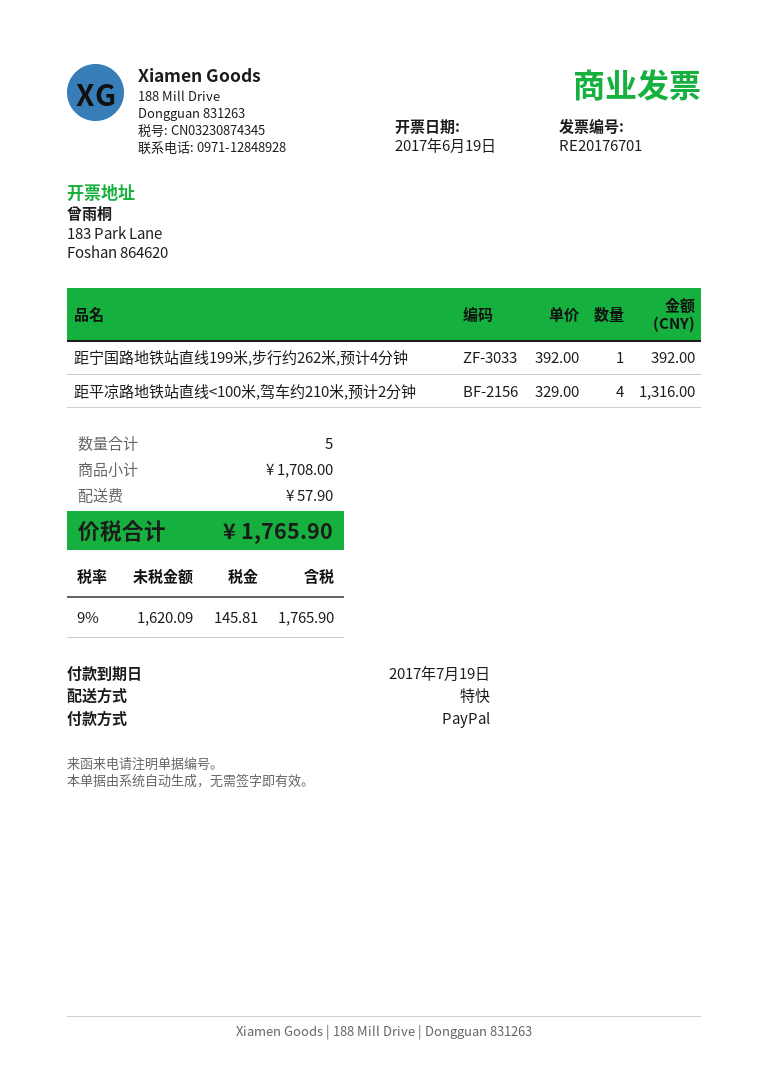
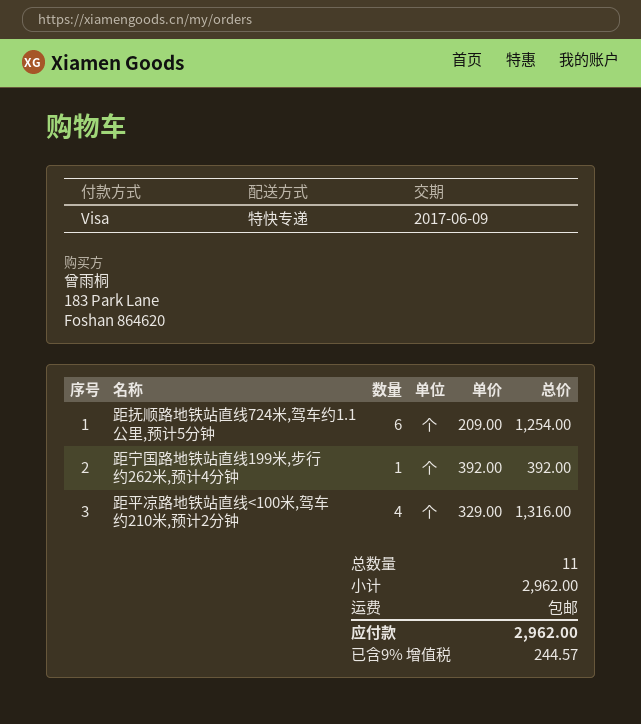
payment method: PayPal -> Visa
距抚顺路地铁站直线724米,驾车约1.1公里,预计5分钟: none -> 6 x 209.00 = 1254.00
total quantity: 5 -> 11
subtotal: 1708.00 -> 2962.00
shipping: 57.90 -> 0.00
tax: 9% = 145.81 -> 9% = 244.57
total: 1765.90 -> 2962.00

